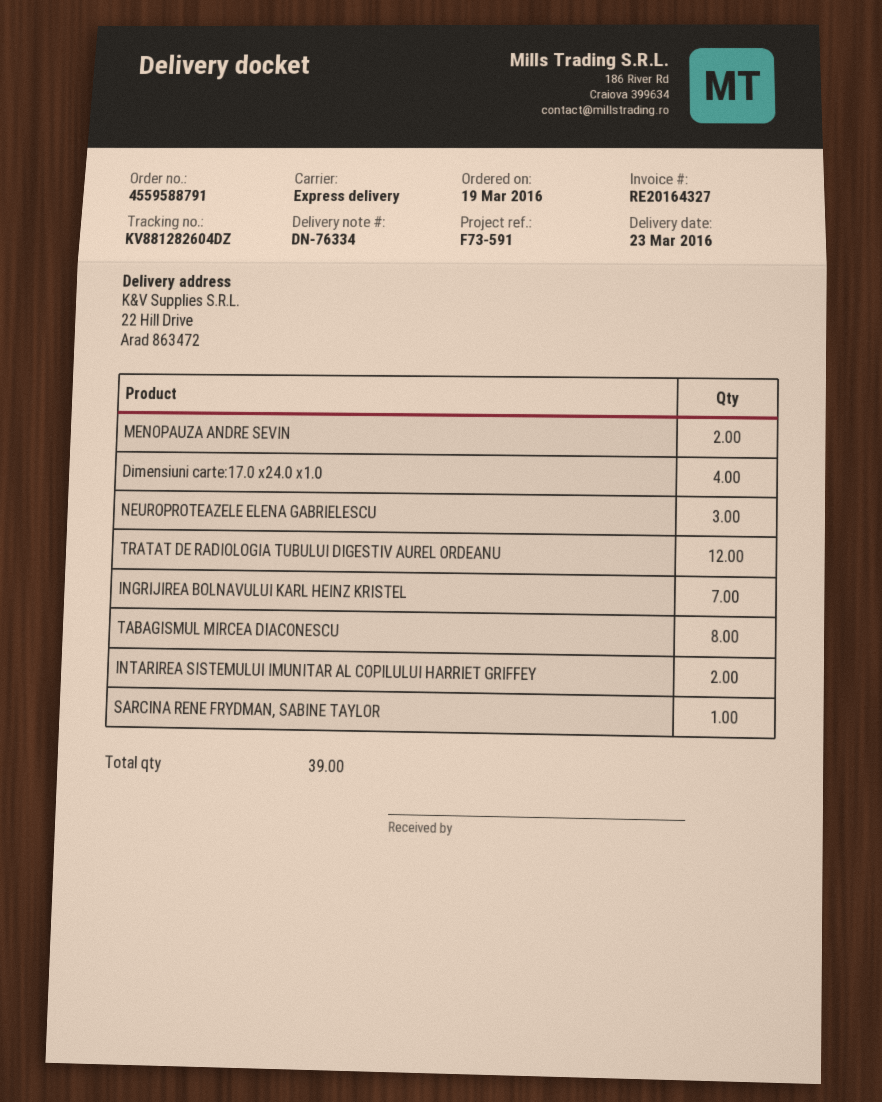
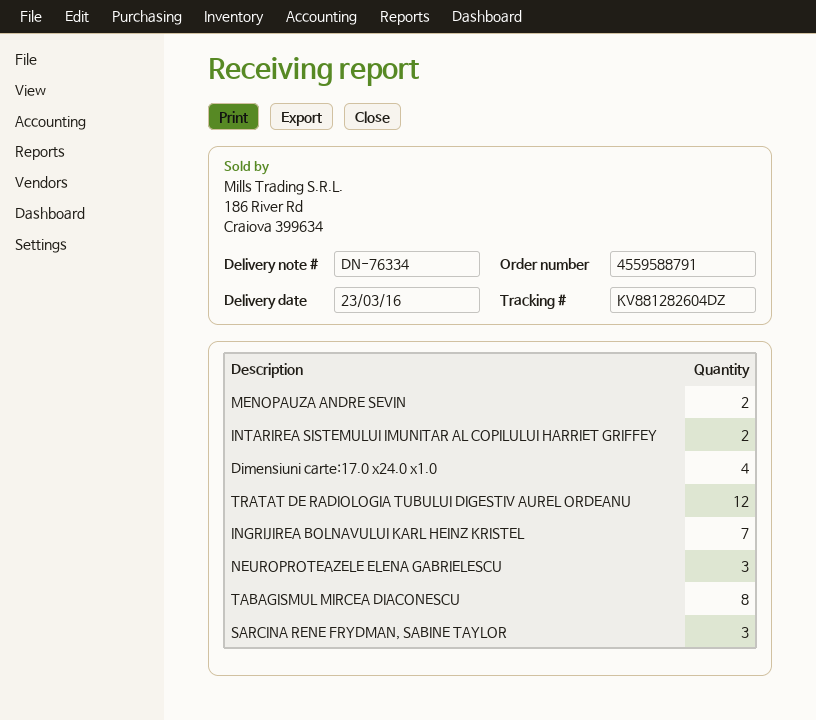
SARCINA RENE FRYDMAN, SABINE TAYLOR: 1 -> 3

